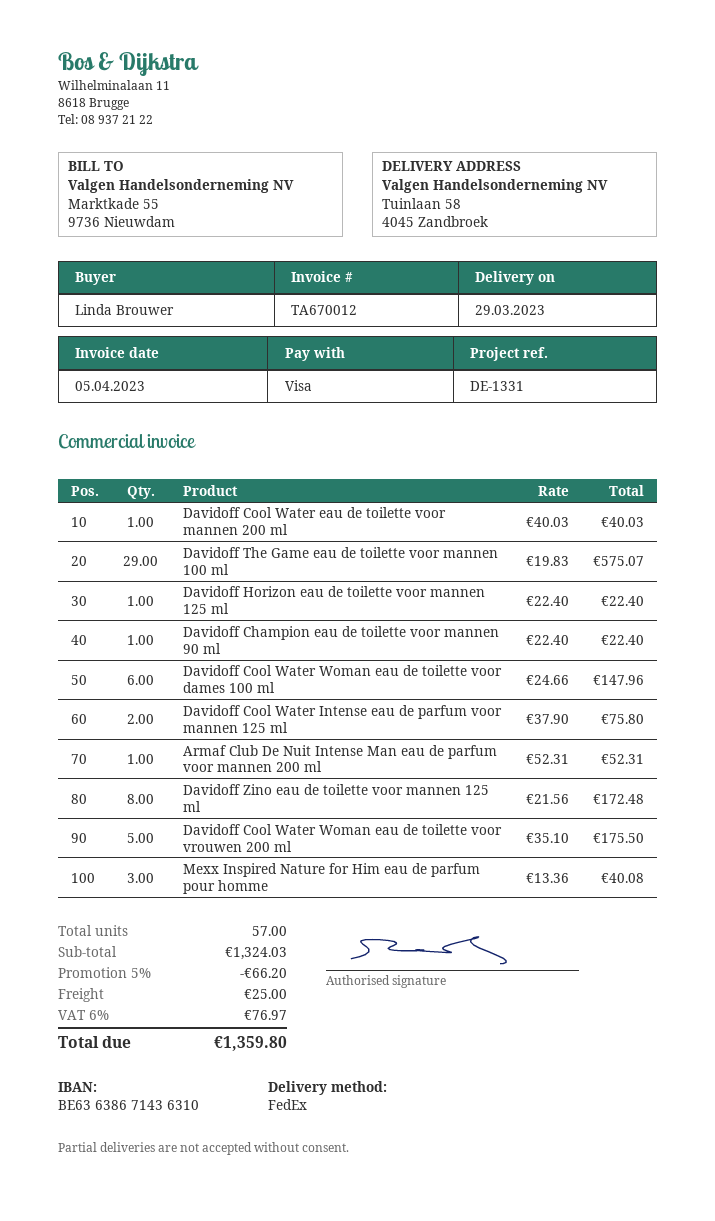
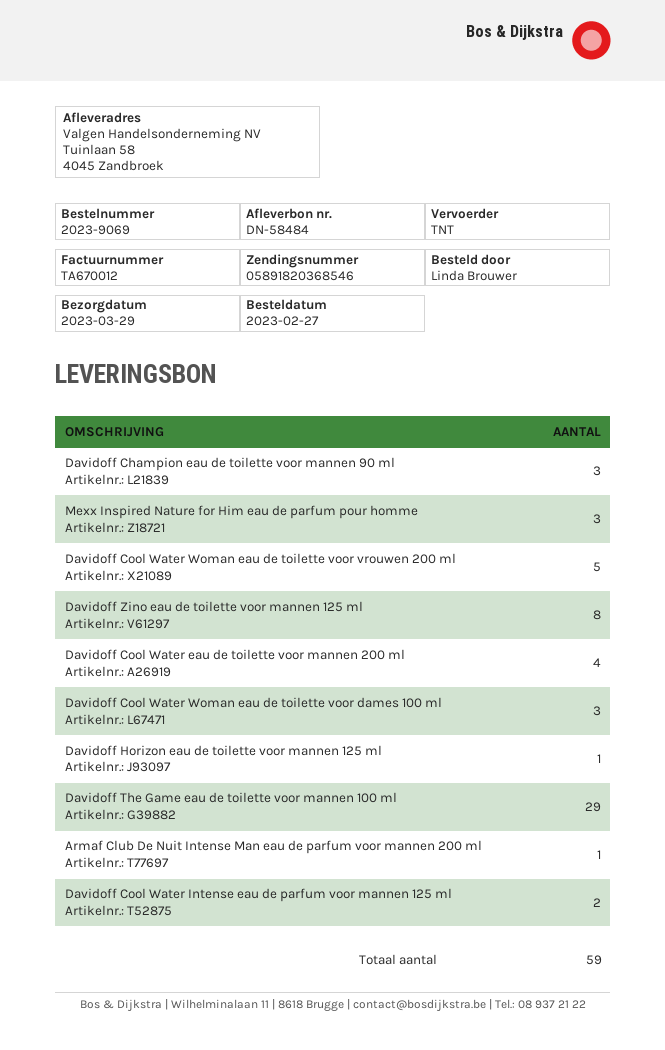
shipping method: FedEx -> TNT
Davidoff Cool Water eau de toilette voor mannen 200 ml: 1 -> 4
Davidoff Champion eau de toilette voor mannen 90 ml: 1 -> 3
Davidoff Cool Water Woman eau de toilette voor dames 100 ml: 6 -> 3
total quantity: 57 -> 59

